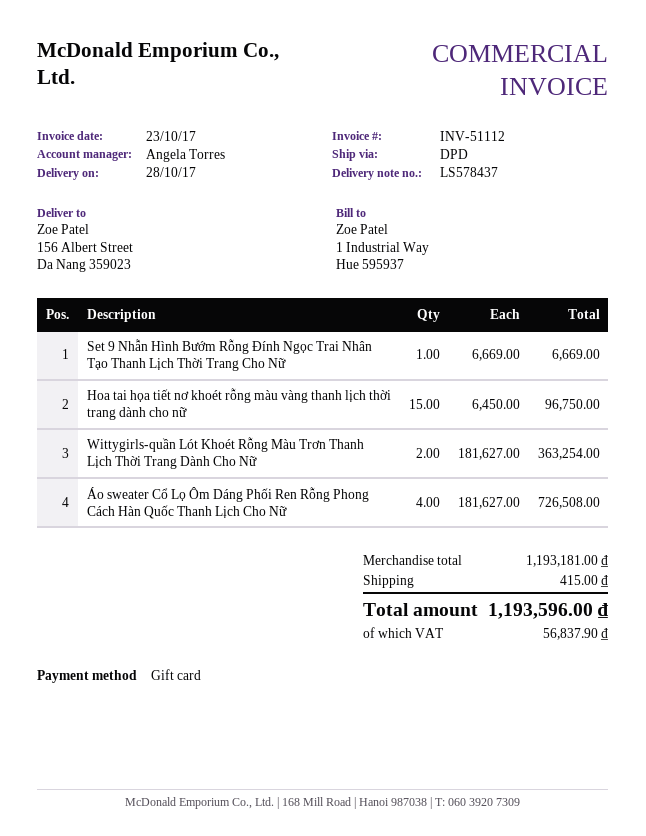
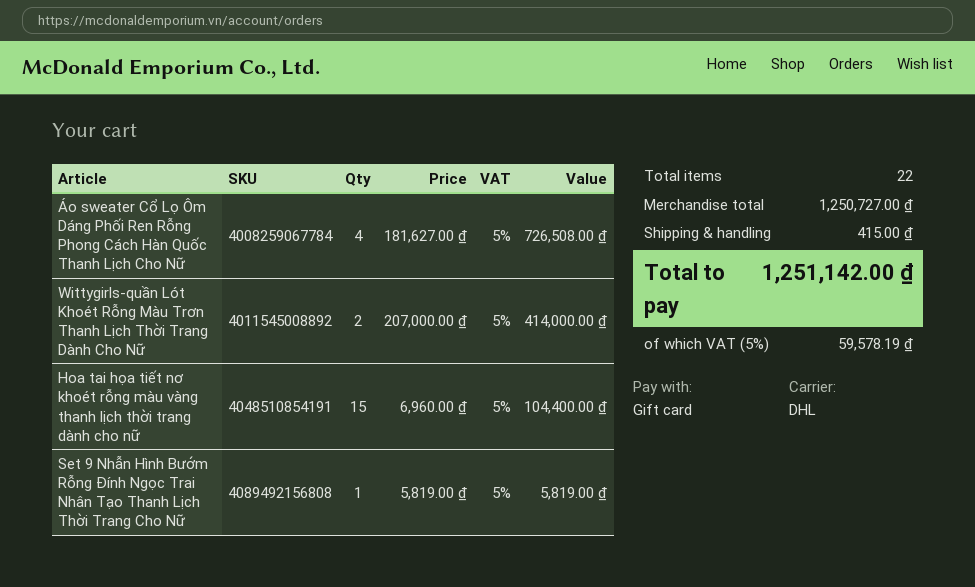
shipping method: DPD -> DHL
Set 9 Nhẫn Hình Bướm Rỗng Đính Ngọc Trai Nhân Tạo Thanh Lịch Thời Trang Cho Nữ: 1 x 6669.00 = 6669.00 -> 1 x 5819.00 = 5819.00
Hoa tai họa tiết nơ khoét rỗng màu vàng thanh lịch thời trang dành cho nữ: 15 x 6450.00 = 96750.00 -> 15 x 6960.00 = 104400.00
Wittygirls-quần Lót Khoét Rỗng Màu Trơn Thanh Lịch Thời Trang Dành Cho Nữ: 2 x 181627.00 = 363254.00 -> 2 x 207000.00 = 414000.00
subtotal: 1193181.00 -> 1250727.00
tax: 56837.90 -> 59578.19
total: 1193596.00 -> 1251142.00

